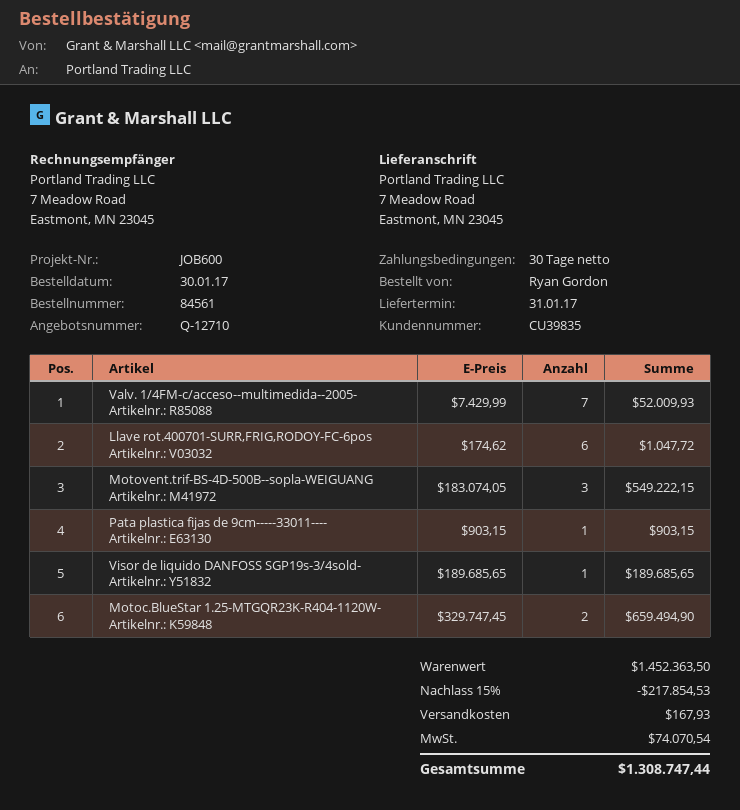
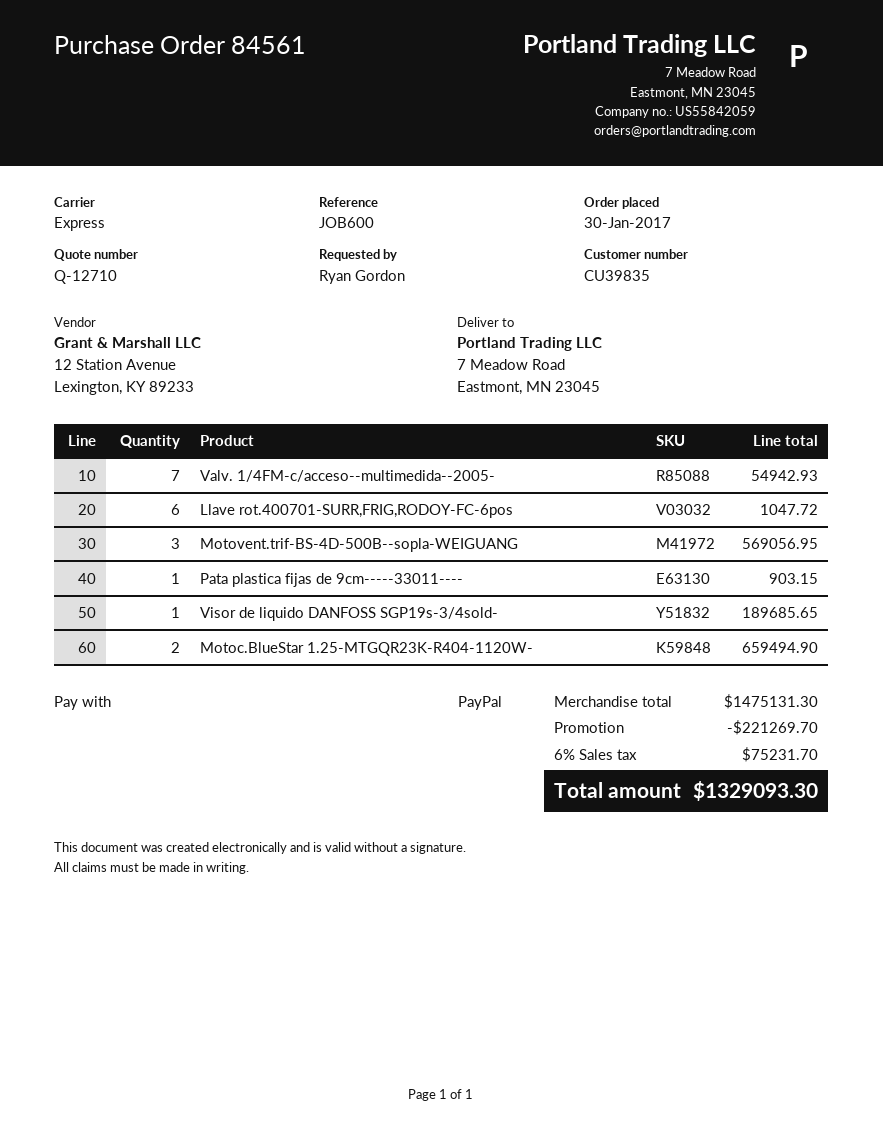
Valv. 1/4FM-c/acceso--multimedida--2005-: 7 for 52009.93 -> 7 for 54942.93
Motovent.trif-BS-4D-500B--sopla-WEIGUANG: 3 for 549222.15 -> 3 for 569056.95
subtotal: 1452363.50 -> 1475131.30
discount: 217854.53 -> 221269.70
shipping: 167.93 -> none
tax: 74070.54 -> 75231.70
total: 1308747.44 -> 1329093.30

